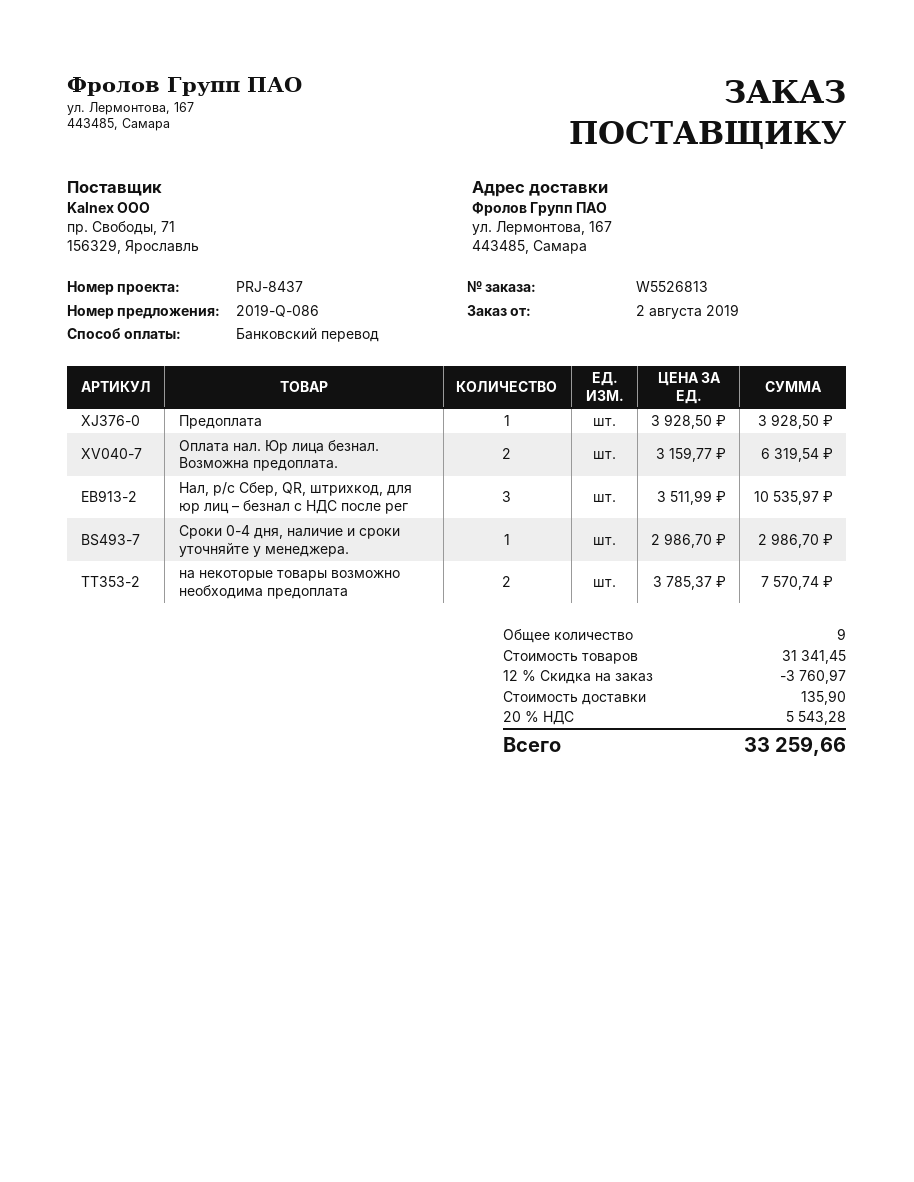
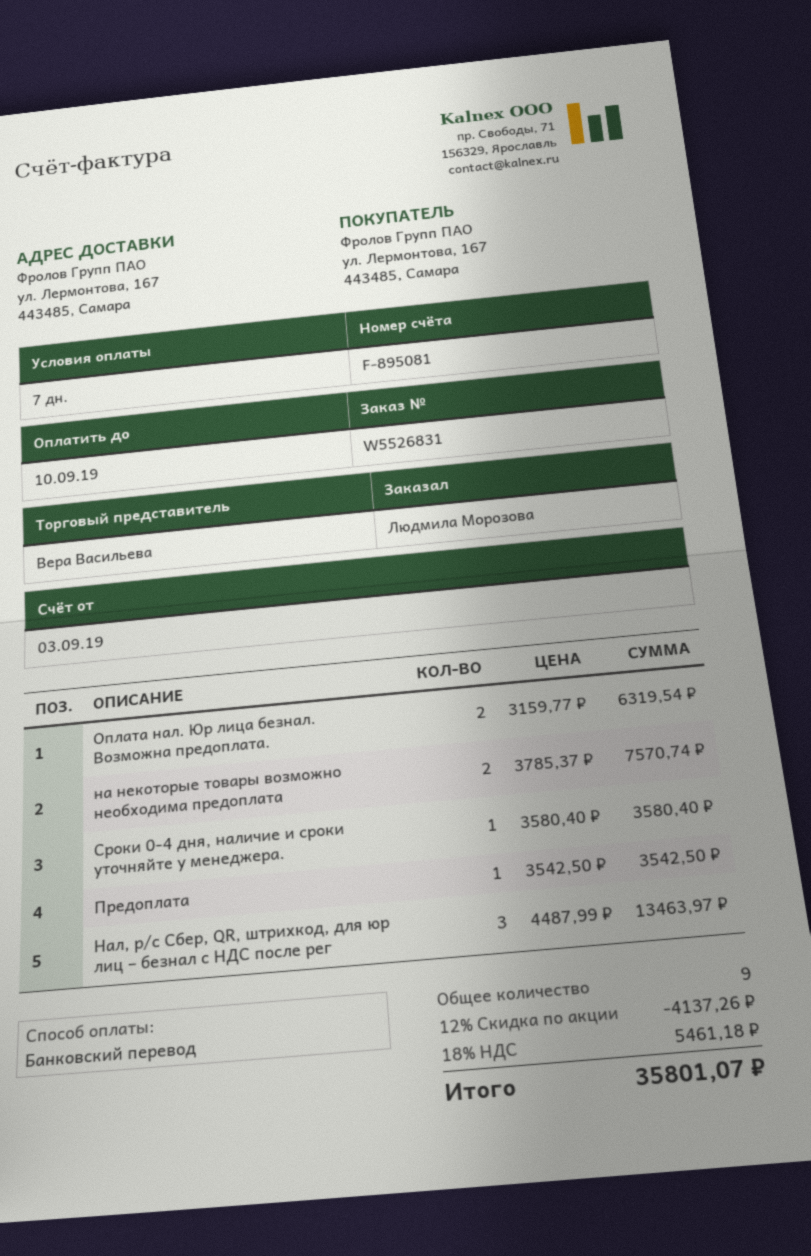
order number: W5526813 -> W5526831
Предоплата: 1 x 3928.50 = 3928.50 -> 1 x 3542.50 = 3542.50
Нал, р/с Сбер, QR, штрихкод, для юр лиц – безнал с НДС после рег: 3 x 3511.99 = 10535.97 -> 3 x 4487.99 = 13463.97
Сроки 0-4 дня, наличие и сроки уточняйте у менеджера.: 1 x 2986.70 = 2986.70 -> 1 x 3580.40 = 3580.40
discount: 12% = 3760.97 -> 12% = 4137.26
shipping: 135.90 -> none
tax: 20% = 5543.28 -> 18% = 5461.18
total: 33259.66 -> 35801.07

